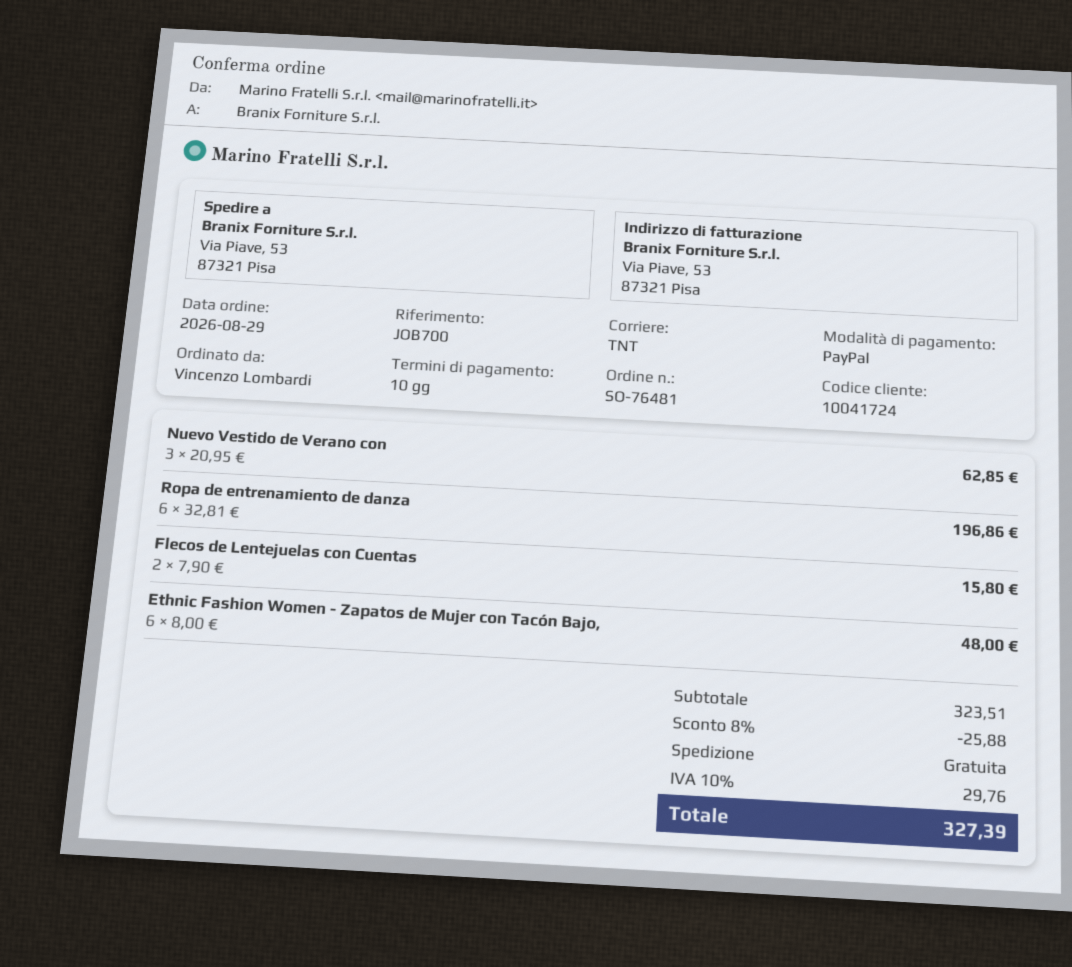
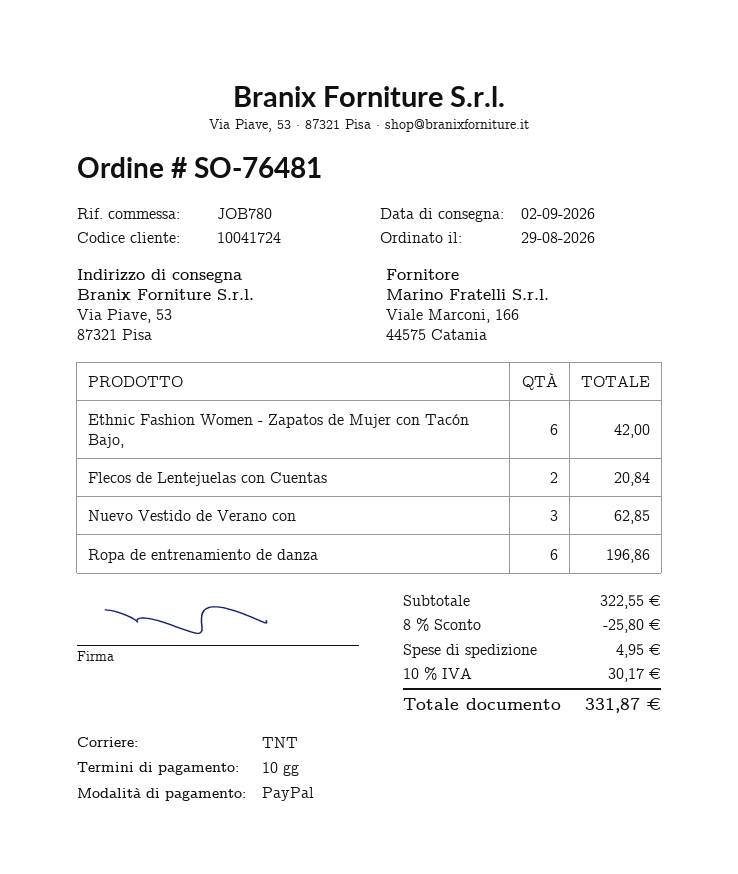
reference: JOB700 -> JOB780
Flecos de Lentejuelas con Cuentas: 2 for 15.80 -> 2 for 20.84
Ethnic Fashion Women - Zapatos de Mujer con Tacón Bajo,: 6 for 48.00 -> 6 for 42.00
subtotal: 323.51 -> 322.55
discount: 8% = 25.88 -> 8% = 25.80
shipping: 0.00 -> 4.95
tax: 10% = 29.76 -> 10% = 30.17
total: 327.39 -> 331.87

